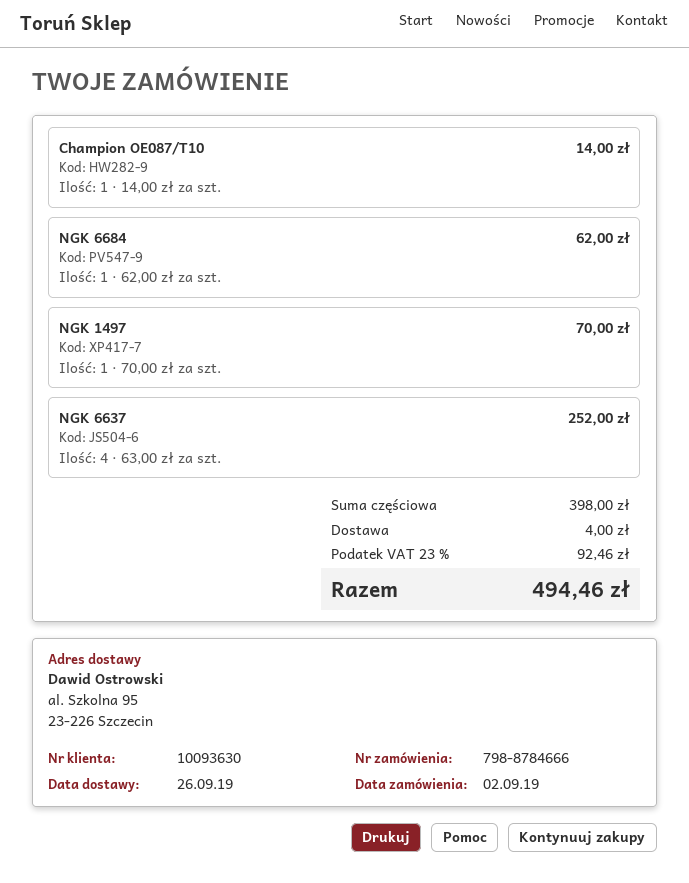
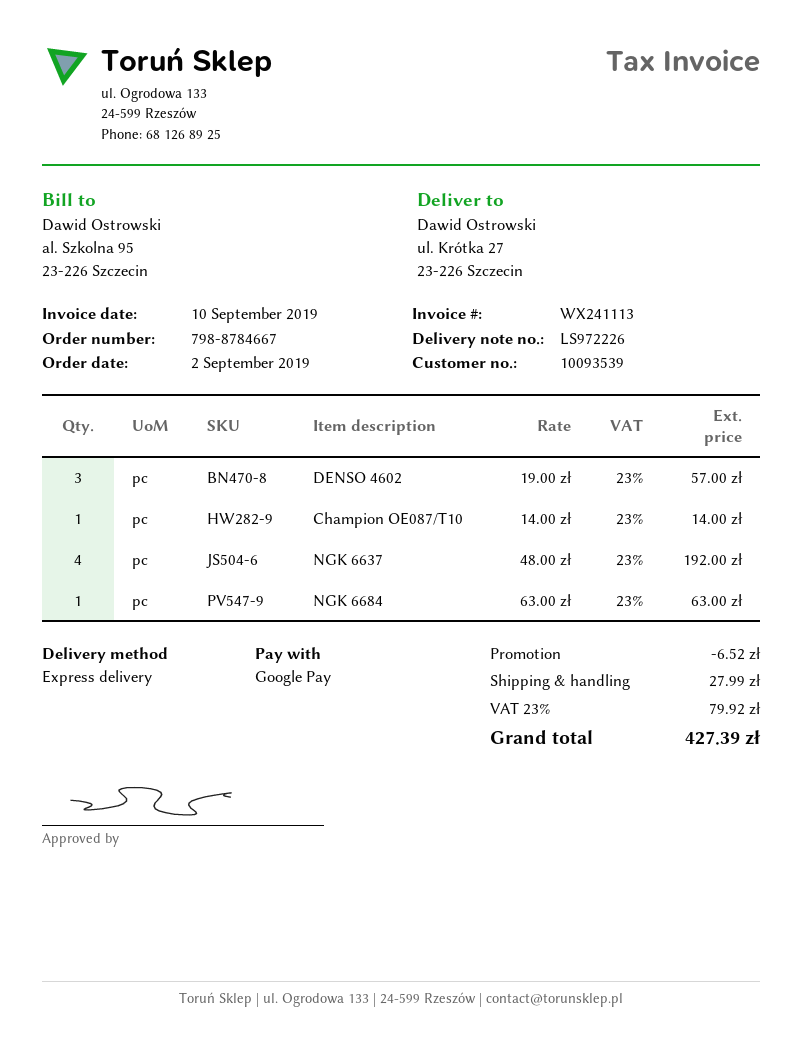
order number: 798-8784666 -> 798-8784667
customer number: 10093630 -> 10093539
ship to: al. Szkolna 95, 23-226 Szczecin -> ul. Krótka 27, 23-226 Szczecin
NGK 6684: 1 x 62.00 = 62.00 -> 1 x 63.00 = 63.00
NGK 1497: 1 x 70.00 = 70.00 -> none
NGK 6637: 4 x 63.00 = 252.00 -> 4 x 48.00 = 192.00
DENSO 4602: none -> 3 x 19.00 = 57.00
discount: none -> 6.52
shipping: 4.00 -> 27.99
tax: 23% = 92.46 -> 23% = 79.92
total: 494.46 -> 427.39

